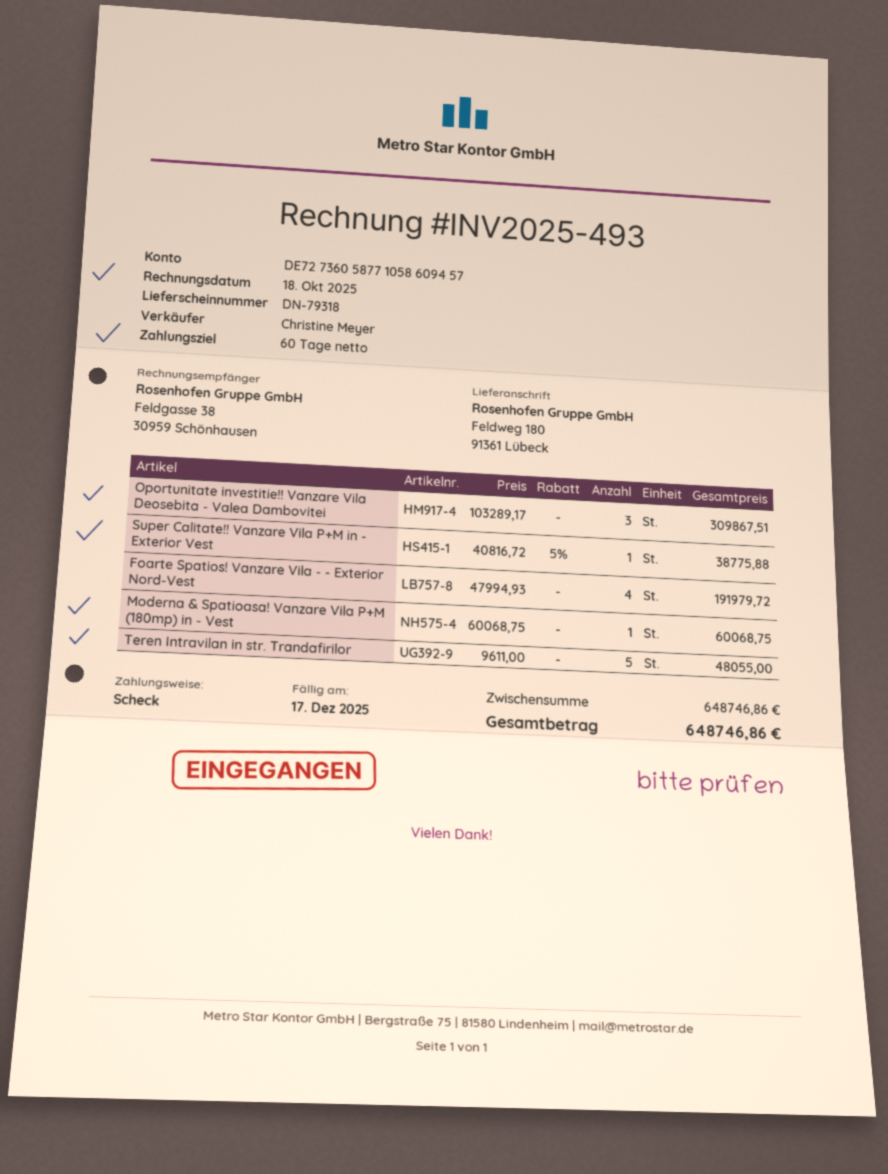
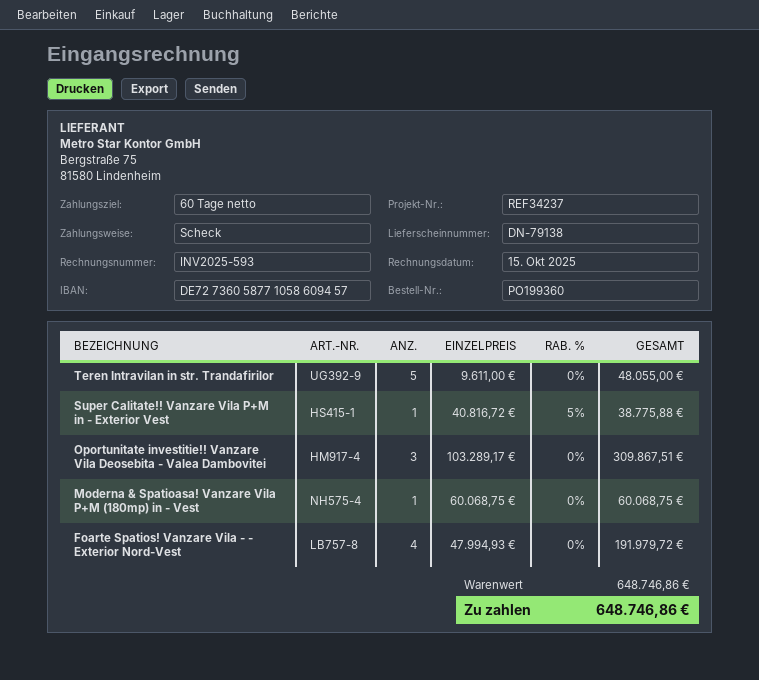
delivery note number: DN-79318 -> DN-79138
invoice number: INV2025-493 -> INV2025-593
invoice date: 2025-10-18 -> 2025-10-15

